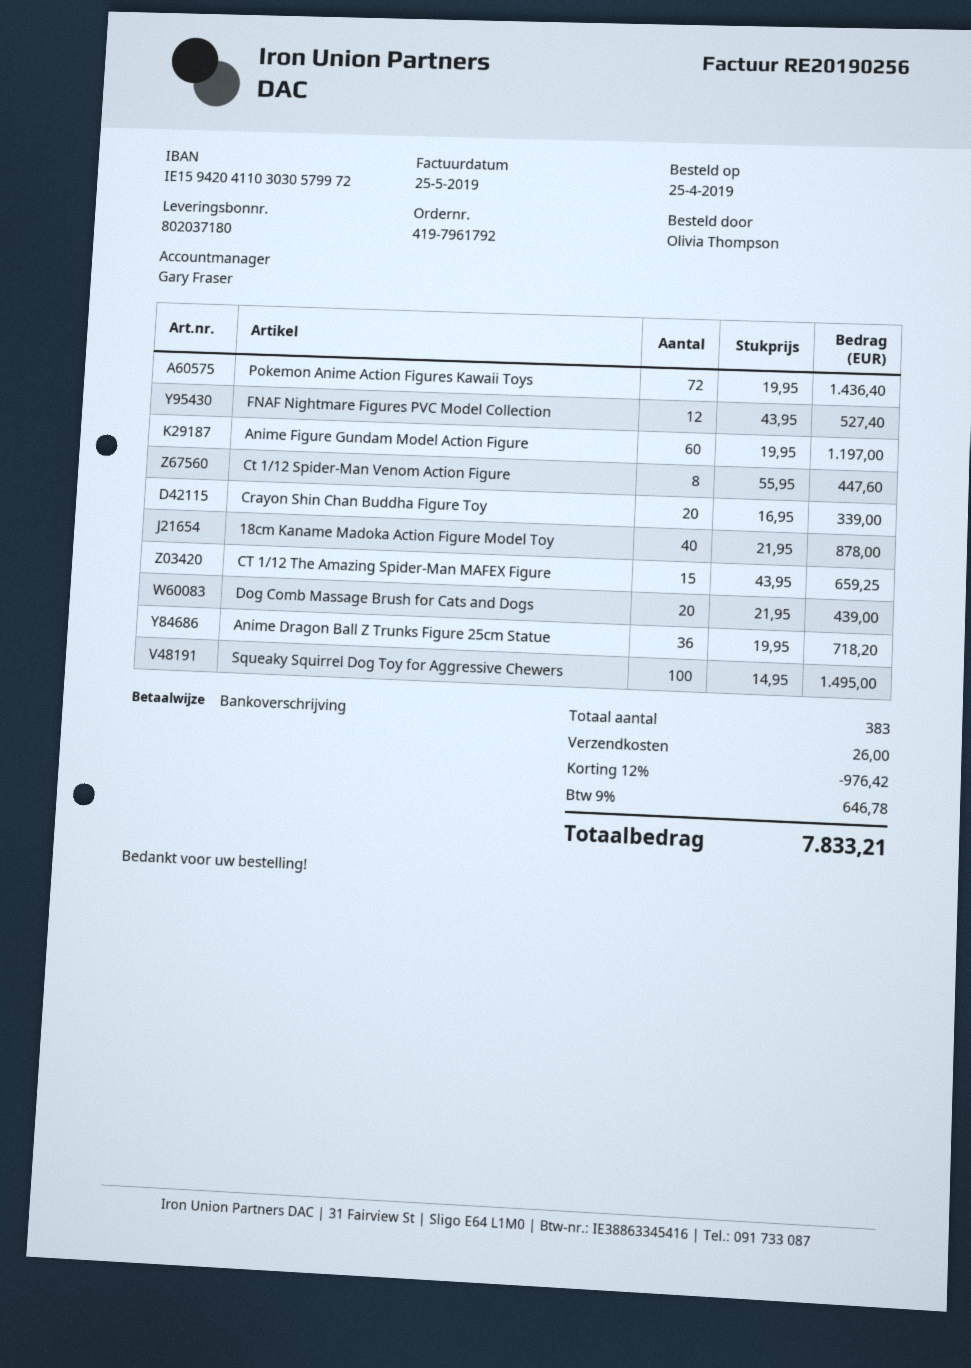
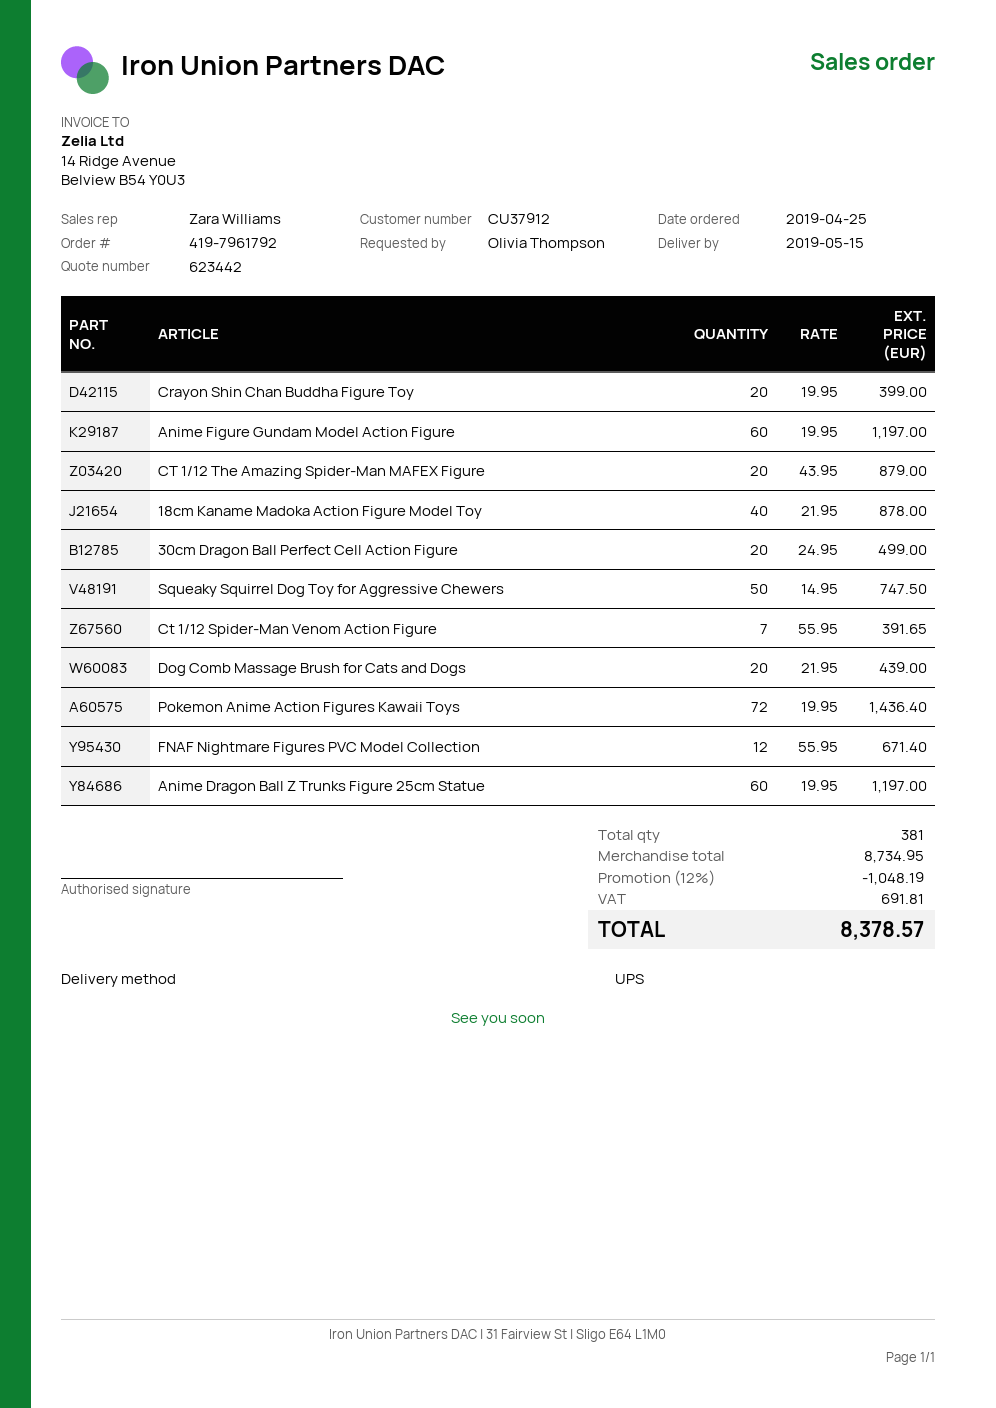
sales rep: Gary Fraser -> Zara Williams
FNAF Nightmare Figures PVC Model Collection: 12 x 43.95 = 527.40 -> 12 x 55.95 = 671.40
Ct 1/12 Spider-Man Venom Action Figure: 8 x 55.95 = 447.60 -> 7 x 55.95 = 391.65
Crayon Shin Chan Buddha Figure Toy: 20 x 16.95 = 339.00 -> 20 x 19.95 = 399.00
CT 1/12 The Amazing Spider-Man MAFEX Figure: 15 x 43.95 = 659.25 -> 20 x 43.95 = 879.00
Anime Dragon Ball Z Trunks Figure 25cm Statue: 36 x 19.95 = 718.20 -> 60 x 19.95 = 1197.00
Squeaky Squirrel Dog Toy for Aggressive Chewers: 100 x 14.95 = 1495.00 -> 50 x 14.95 = 747.50
30cm Dragon Ball Perfect Cell Action Figure: none -> 20 x 24.95 = 499.00
total quantity: 383 -> 381
discount: 12% = 976.42 -> 12% = 1048.19
shipping: 26.00 -> none
tax: 646.78 -> 691.81
total: 7833.21 -> 8378.57

